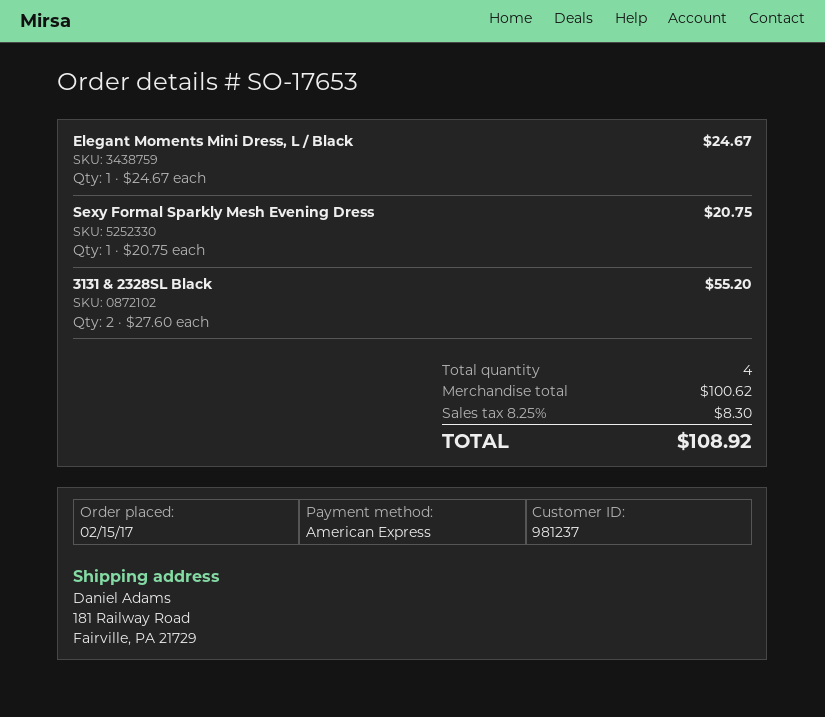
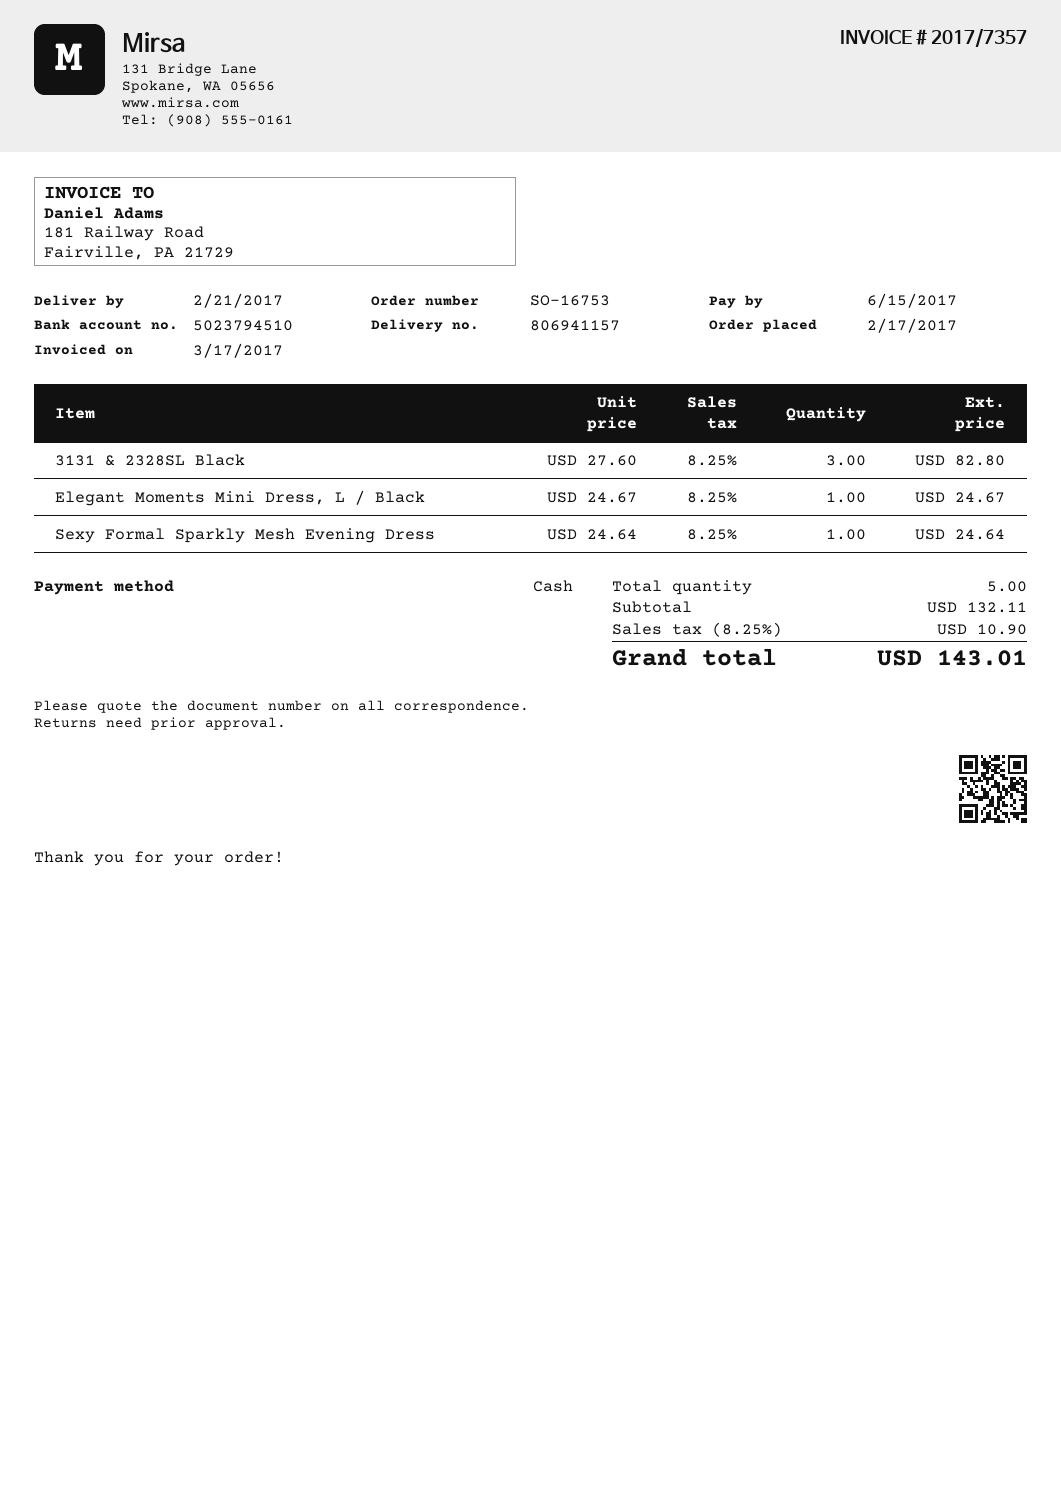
order number: SO-17653 -> SO-16753
order date: 2017-02-15 -> 2017-02-17
payment method: American Express -> cash
Sexy Formal Sparkly Mesh Evening Dress: 1 x 20.75 = 20.75 -> 1 x 24.64 = 24.64
3131 & 2328SL Black: 2 x 27.60 = 55.20 -> 3 x 27.60 = 82.80
total quantity: 4 -> 5
subtotal: 100.62 -> 132.11
tax: 8.25% = 8.30 -> 8.25% = 10.90
total: 108.92 -> 143.01

